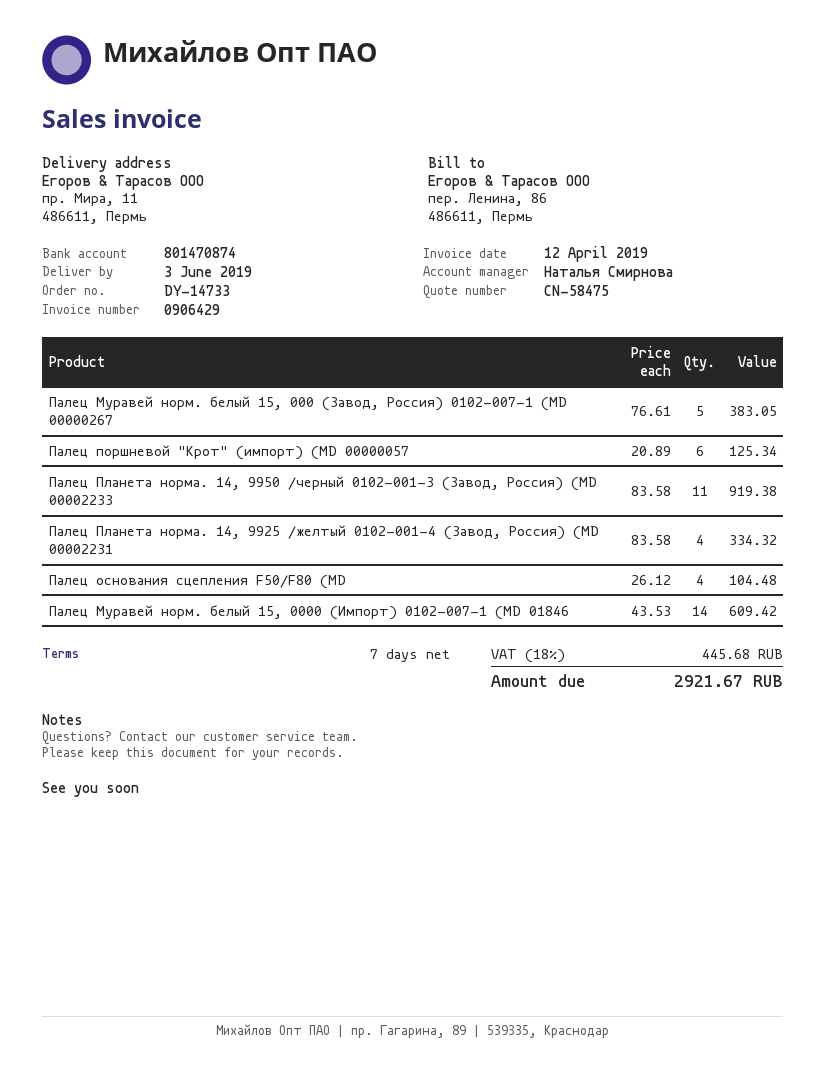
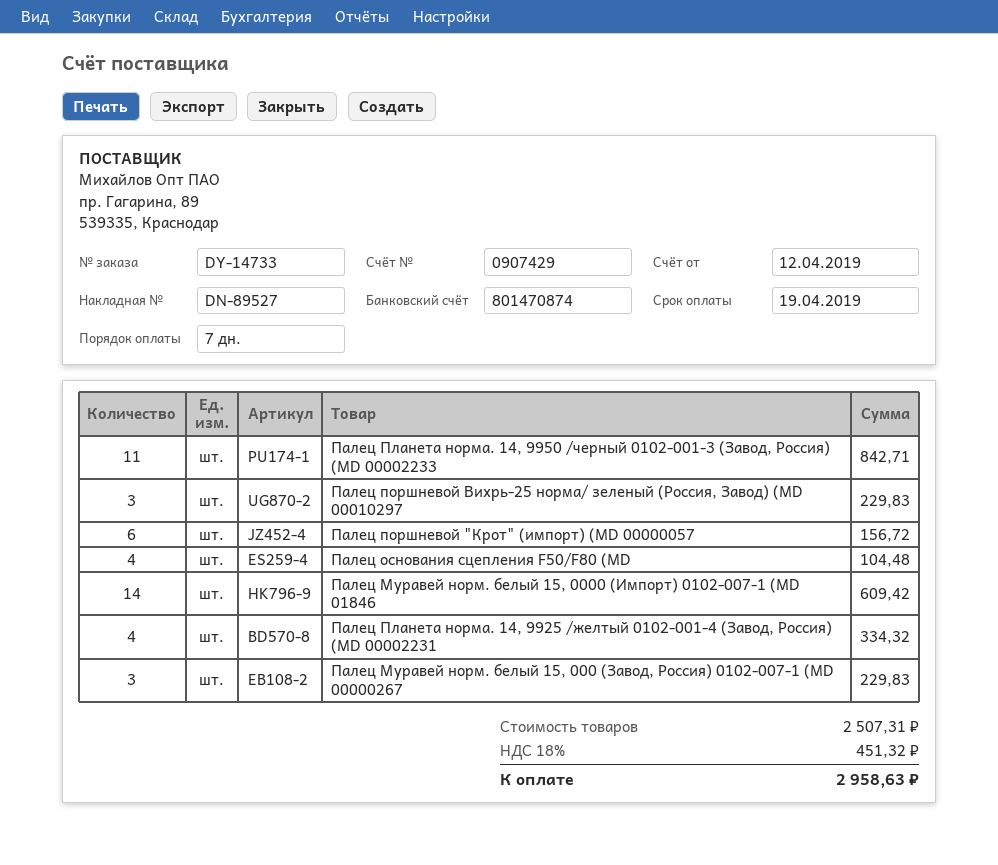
invoice number: 0906429 -> 0907429
Палец Муравей норм. белый 15, 000 (Завод, Россия) 0102-007-1 (MD 00000267: 5 for 383.05 -> 3 for 229.83
Палец поршневой "Крот" (импорт) (MD 00000057: 6 for 125.34 -> 6 for 156.72
Палец Планета норма. 14, 9950 /черный 0102-001-3 (Завод, Россия) (MD 00002233: 11 for 919.38 -> 11 for 842.71
Палец поршневой Вихрь-25 норма/ зеленый (Россия, Завод) (MD 00010297: none -> 3 for 229.83
tax: 18% = 445.68 -> 18% = 451.32
total: 2921.67 -> 2958.63

